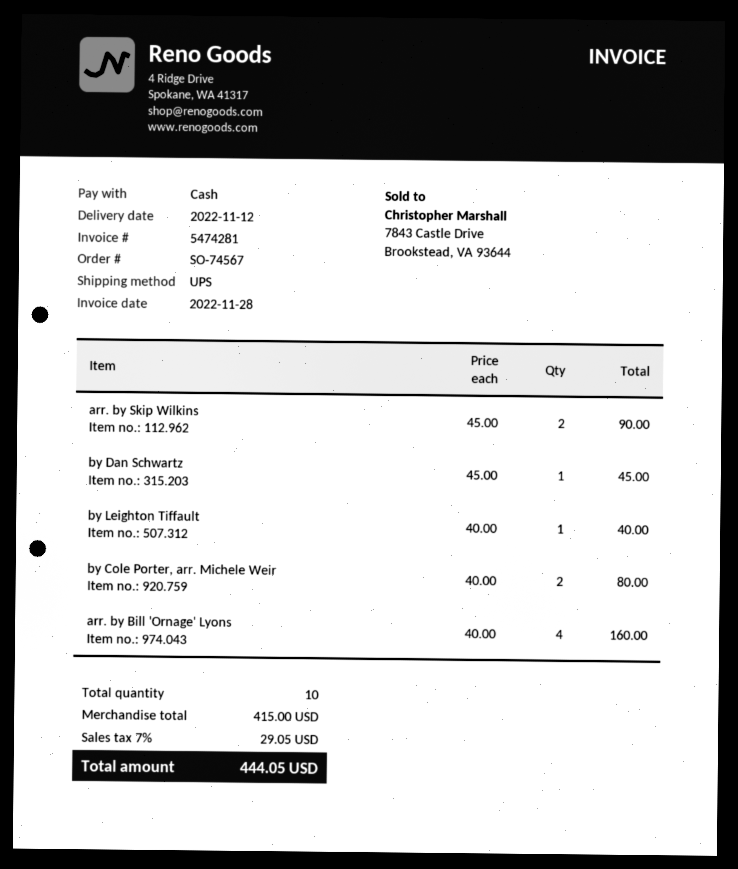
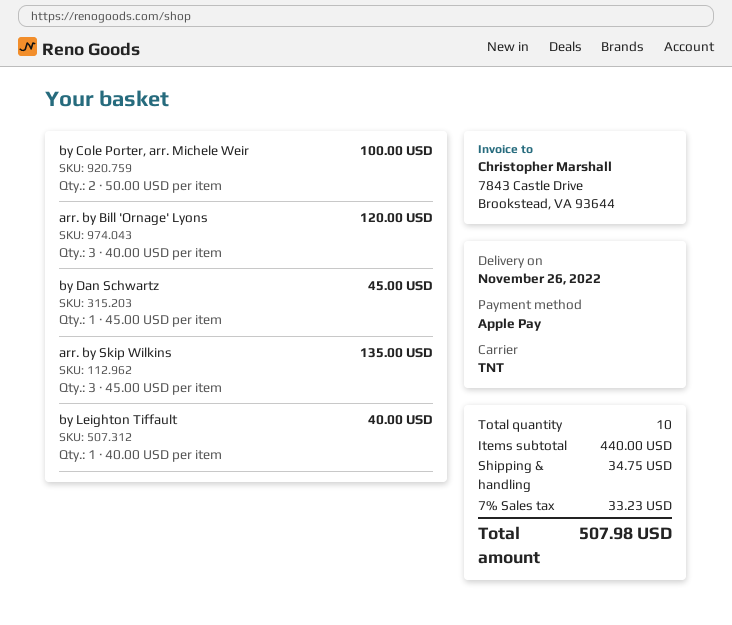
delivery date: 2022-11-12 -> 2022-11-26
payment method: cash -> Apple Pay
shipping method: UPS -> TNT
arr. by Skip Wilkins: 2 x 45.00 = 90.00 -> 3 x 45.00 = 135.00
by Cole Porter, arr. Michele Weir: 2 x 40.00 = 80.00 -> 2 x 50.00 = 100.00
arr. by Bill 'Ornage' Lyons: 4 x 40.00 = 160.00 -> 3 x 40.00 = 120.00
subtotal: 415.00 -> 440.00
shipping: none -> 34.75
tax: 7% = 29.05 -> 7% = 33.23
total: 444.05 -> 507.98

